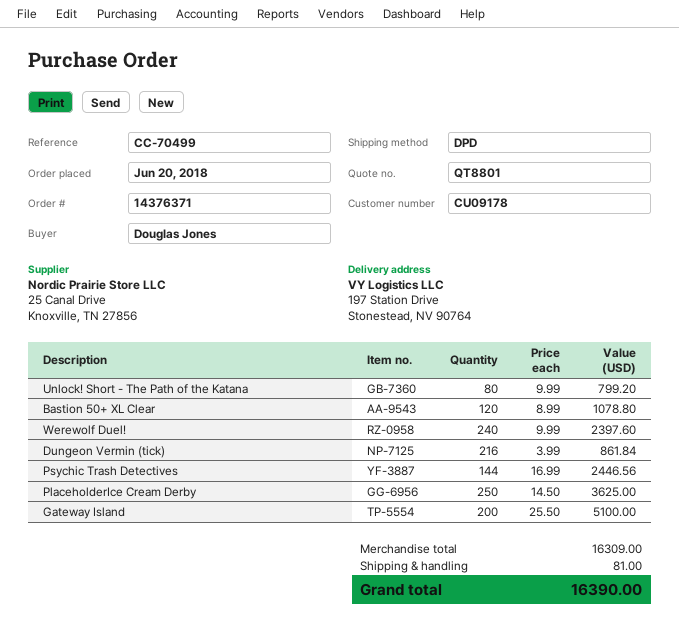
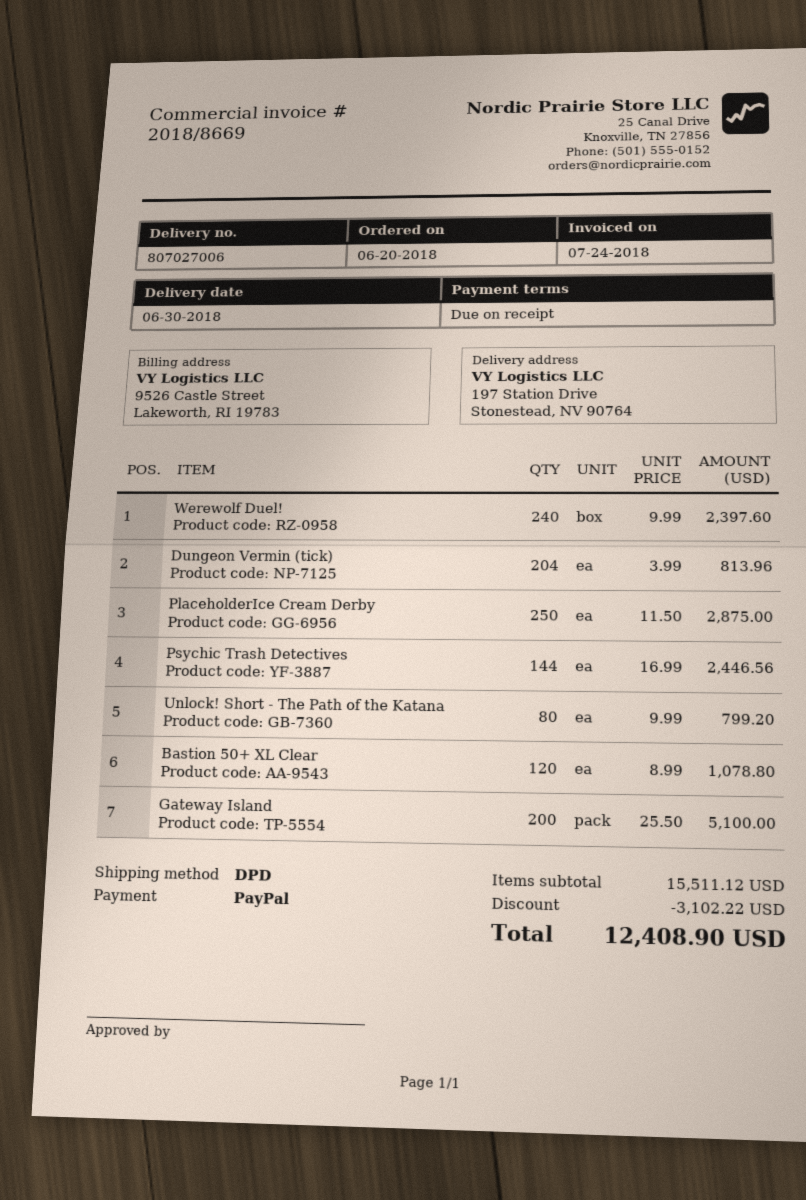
Dungeon Vermin (tick): 216 x 3.99 = 861.84 -> 204 x 3.99 = 813.96
PlaceholderIce Cream Derby: 250 x 14.50 = 3625.00 -> 250 x 11.50 = 2875.00
subtotal: 16309.00 -> 15511.12
discount: none -> 3102.22
shipping: 81.00 -> none
total: 16390.00 -> 12408.90

